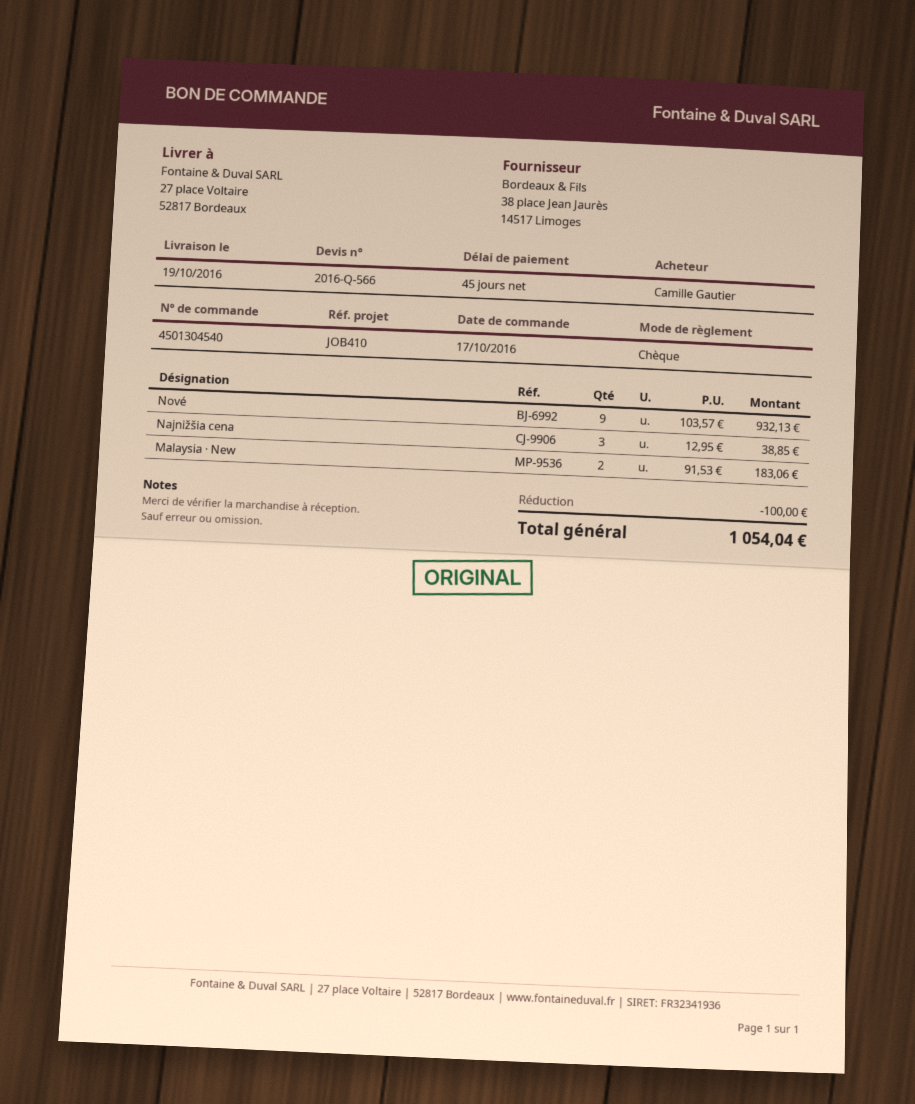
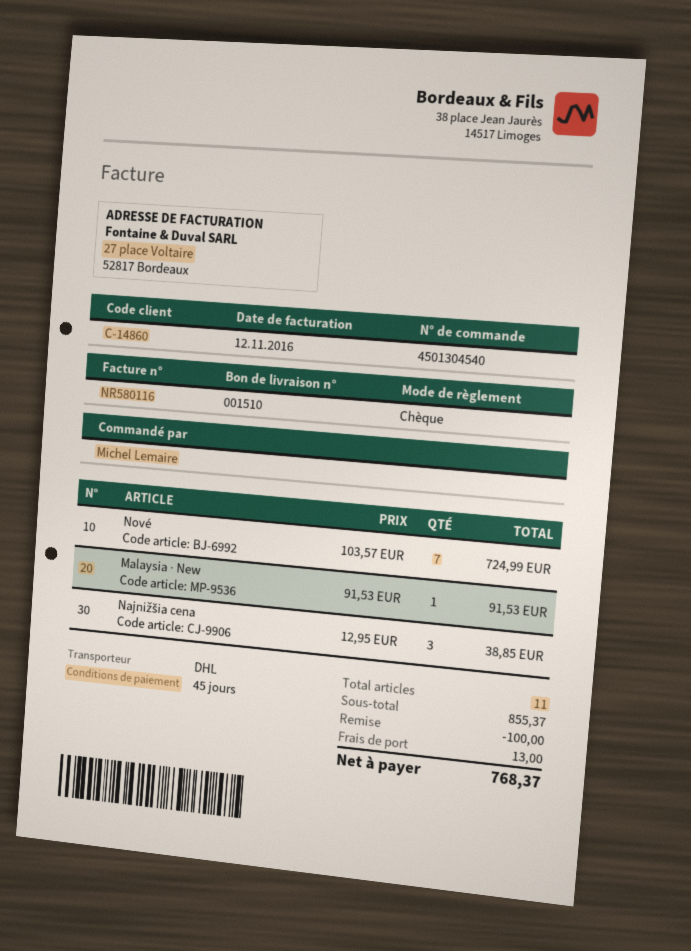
ordered by: Camille Gautier -> Michel Lemaire
Nové: 9 x 103.57 = 932.13 -> 7 x 103.57 = 724.99
Malaysia · New: 2 x 91.53 = 183.06 -> 1 x 91.53 = 91.53
shipping: none -> 13.00
total: 1054.04 -> 768.37

